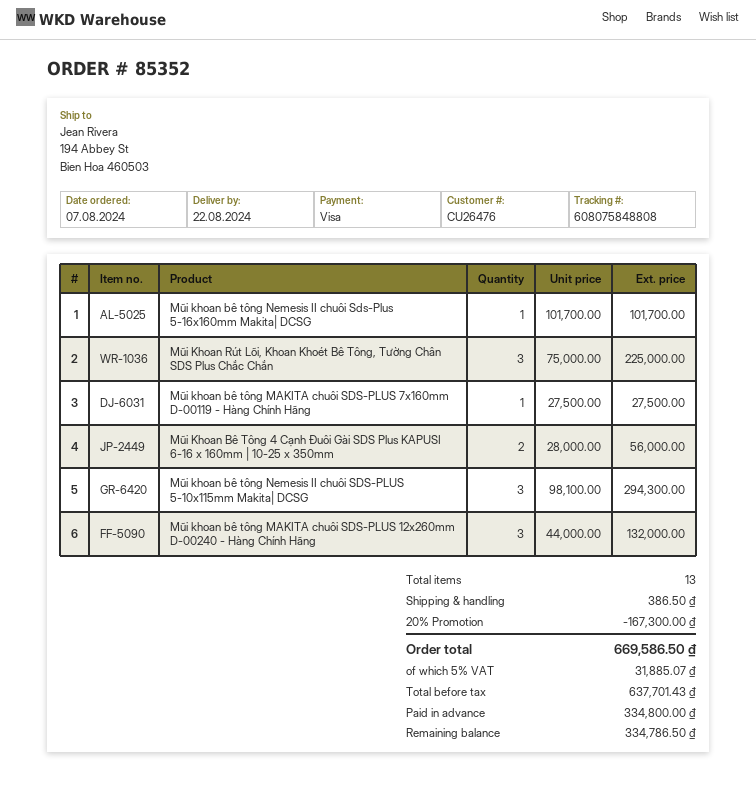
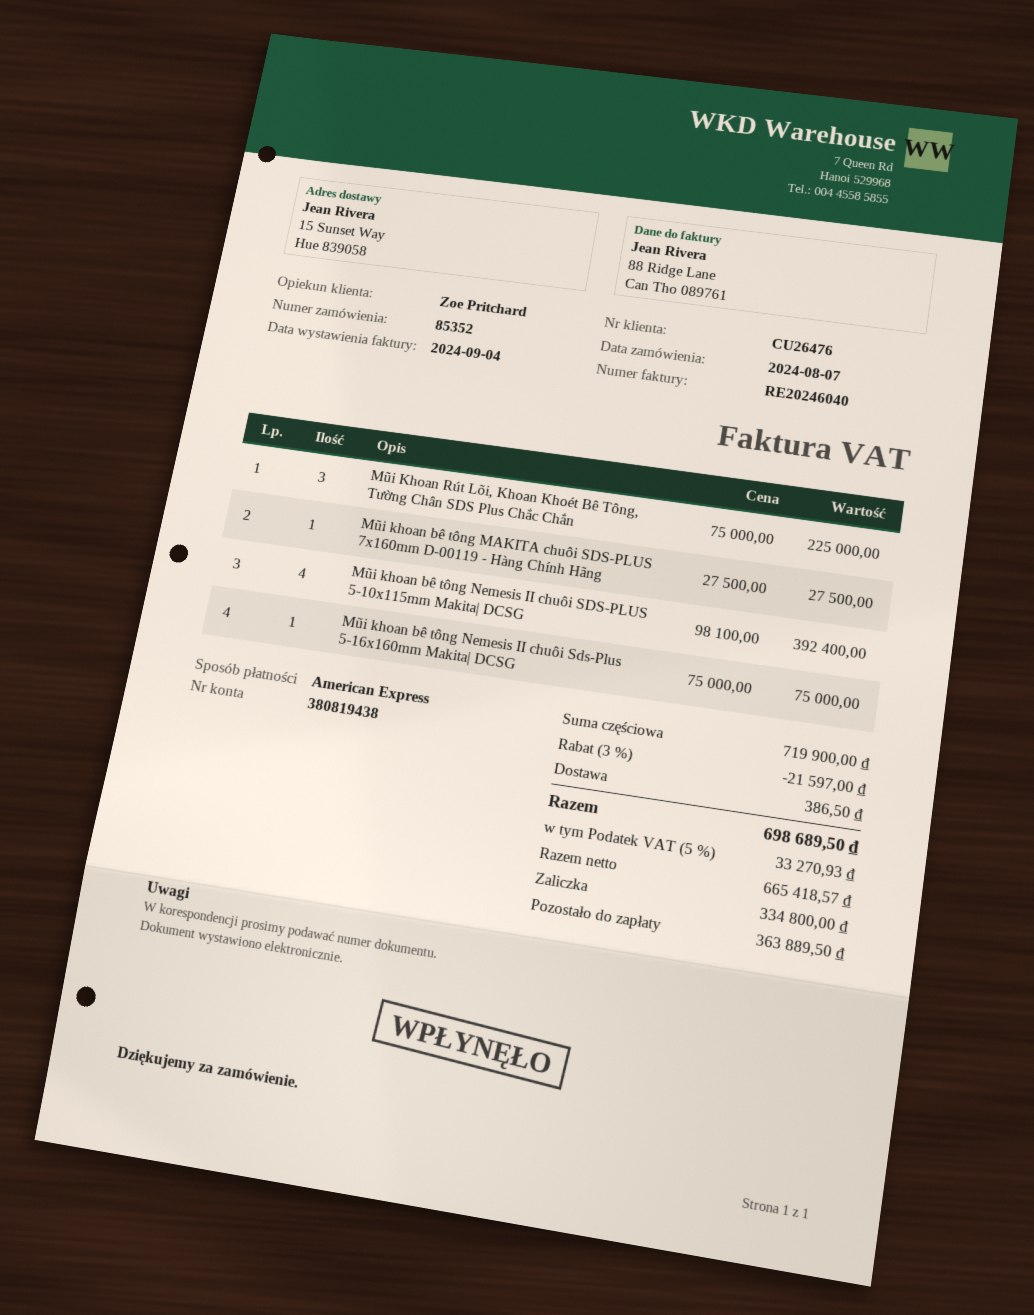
payment method: Visa -> American Express
ship to: 194 Abbey St, Bien Hoa 460503 -> 15 Sunset Way, Hue 839058
Mũi khoan bê tông Nemesis II chuôi Sds-Plus 5-16x160mm Makita| DCSG: 1 x 101700.00 = 101700.00 -> 1 x 75000.00 = 75000.00
Mũi Khoan Bê Tông 4 Cạnh Đuôi Gài SDS Plus KAPUSI 6-16 x 160mm | 10-25 x 350mm: 2 x 28000.00 = 56000.00 -> none
Mũi khoan bê tông Nemesis II chuôi SDS-PLUS 5-10x115mm Makita| DCSG: 3 x 98100.00 = 294300.00 -> 4 x 98100.00 = 392400.00
Mũi khoan bê tông MAKITA chuôi SDS-PLUS 12x260mm D-00240 - Hàng Chính Hãng: 3 x 44000.00 = 132000.00 -> none
discount: 20% = 167300.00 -> 3% = 21597.00
net: 637701.43 -> 665418.57
tax: 5% = 31885.07 -> 5% = 33270.93
total: 669586.50 -> 698689.50
balance: 334786.50 -> 363889.50

